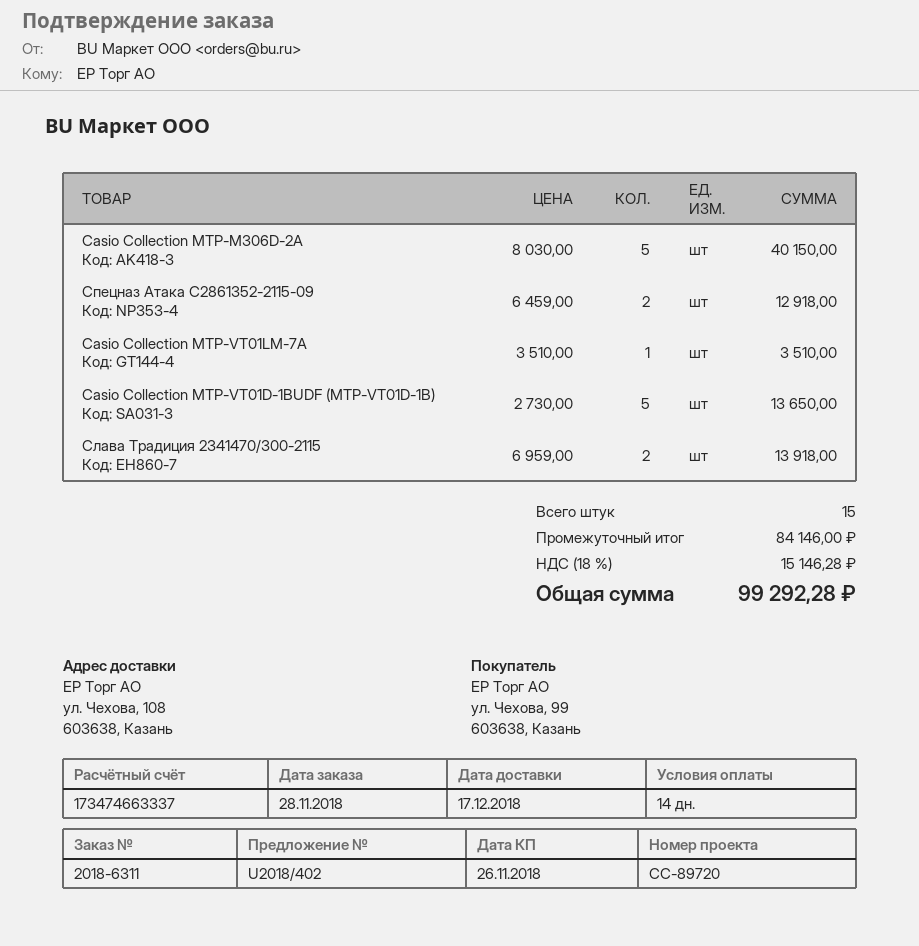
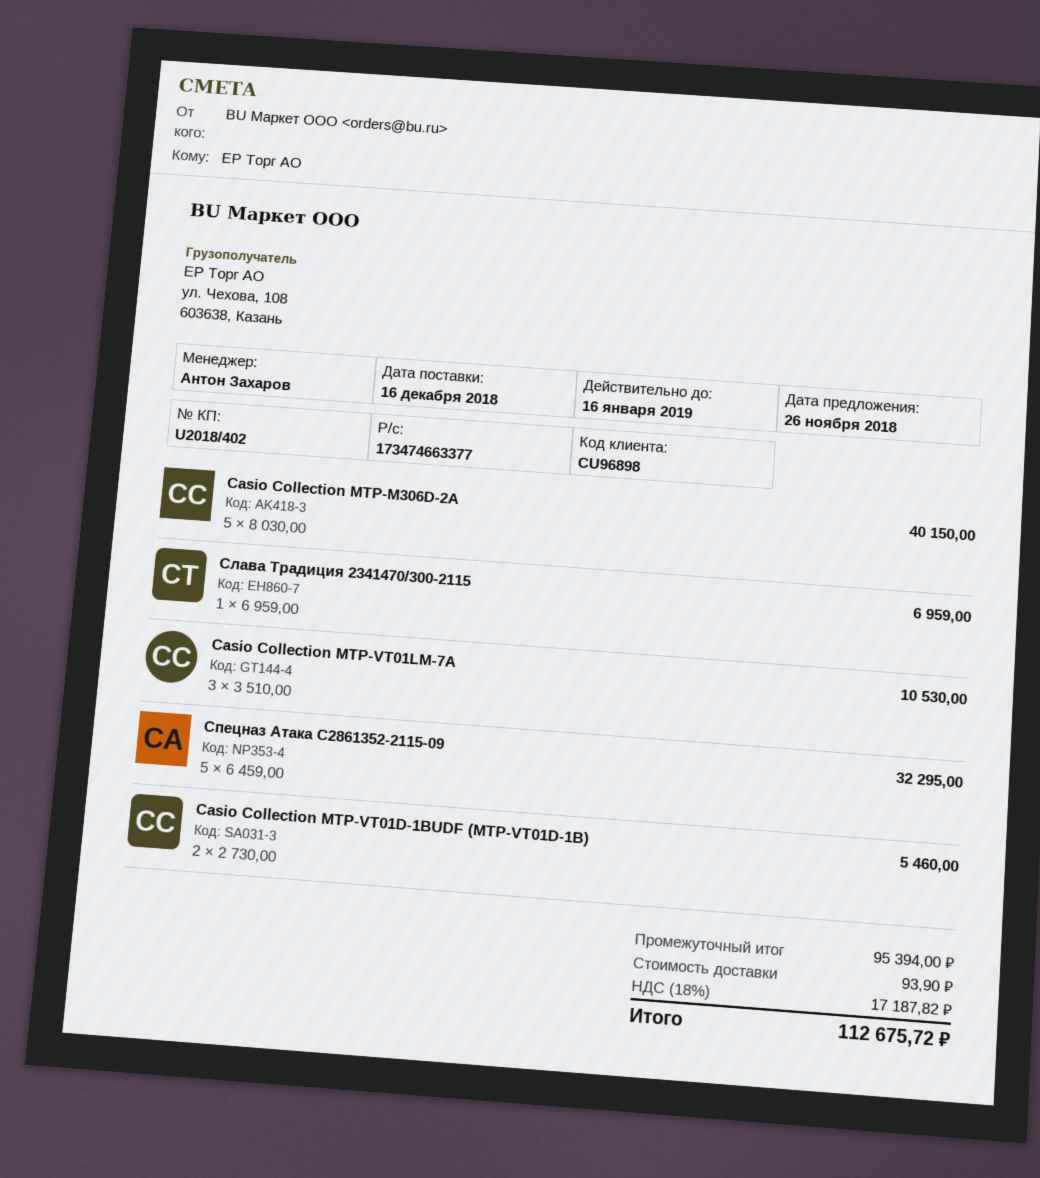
delivery date: 2018-12-17 -> 2018-12-16
bank account: 173474663337 -> 173474663377
Спецназ Атака С2861352-2115-09: 2 x 6459.00 = 12918.00 -> 5 x 6459.00 = 32295.00
Casio Collection MTP-VT01LM-7A: 1 x 3510.00 = 3510.00 -> 3 x 3510.00 = 10530.00
Casio Collection MTP-VT01D-1BUDF (MTP-VT01D-1B): 5 x 2730.00 = 13650.00 -> 2 x 2730.00 = 5460.00
Слава Традиция 2341470/300-2115: 2 x 6959.00 = 13918.00 -> 1 x 6959.00 = 6959.00
subtotal: 84146.00 -> 95394.00
shipping: none -> 93.90
tax: 18% = 15146.28 -> 18% = 17187.82
total: 99292.28 -> 112675.72

